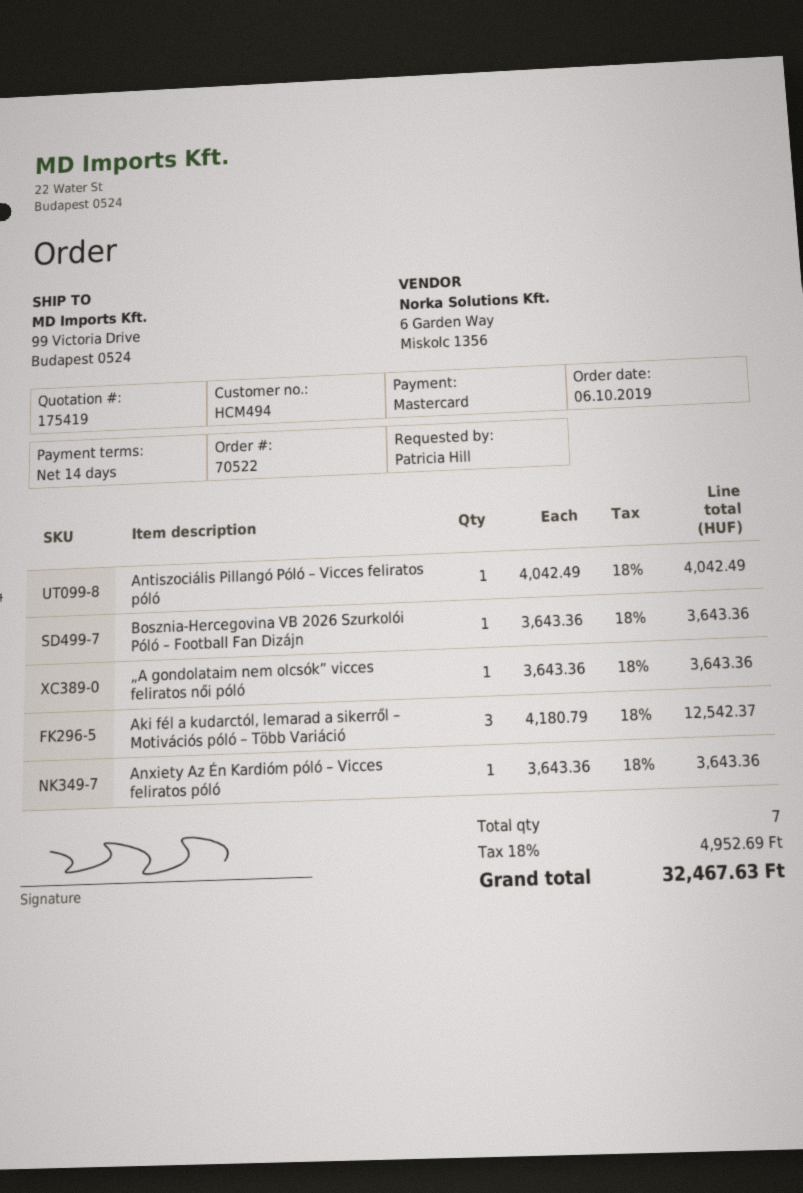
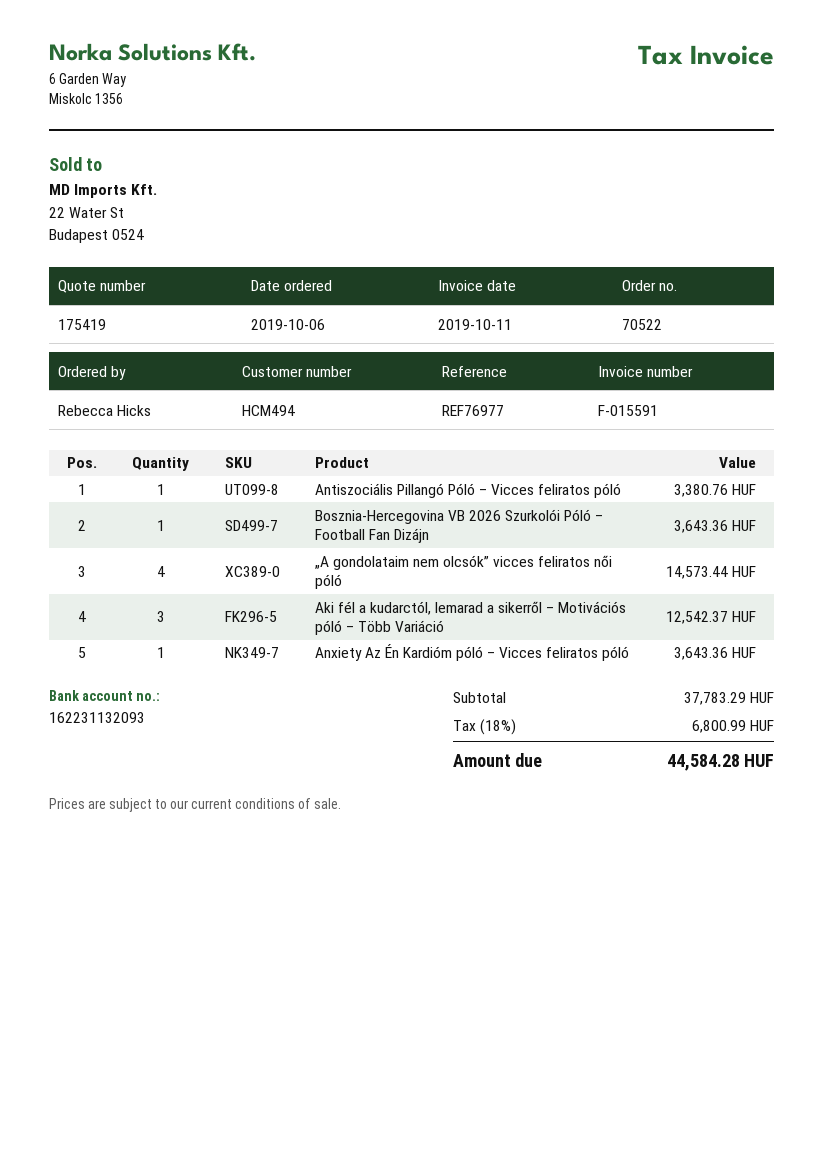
ordered by: Patricia Hill -> Rebecca Hicks
Antiszociális Pillangó Póló – Vicces feliratos póló: 1 for 4042.49 -> 1 for 3380.76
„A gondolataim nem olcsók” vicces feliratos női póló: 1 for 3643.36 -> 4 for 14573.44
tax: 18% = 4952.69 -> 18% = 6800.99
total: 32467.63 -> 44584.28

